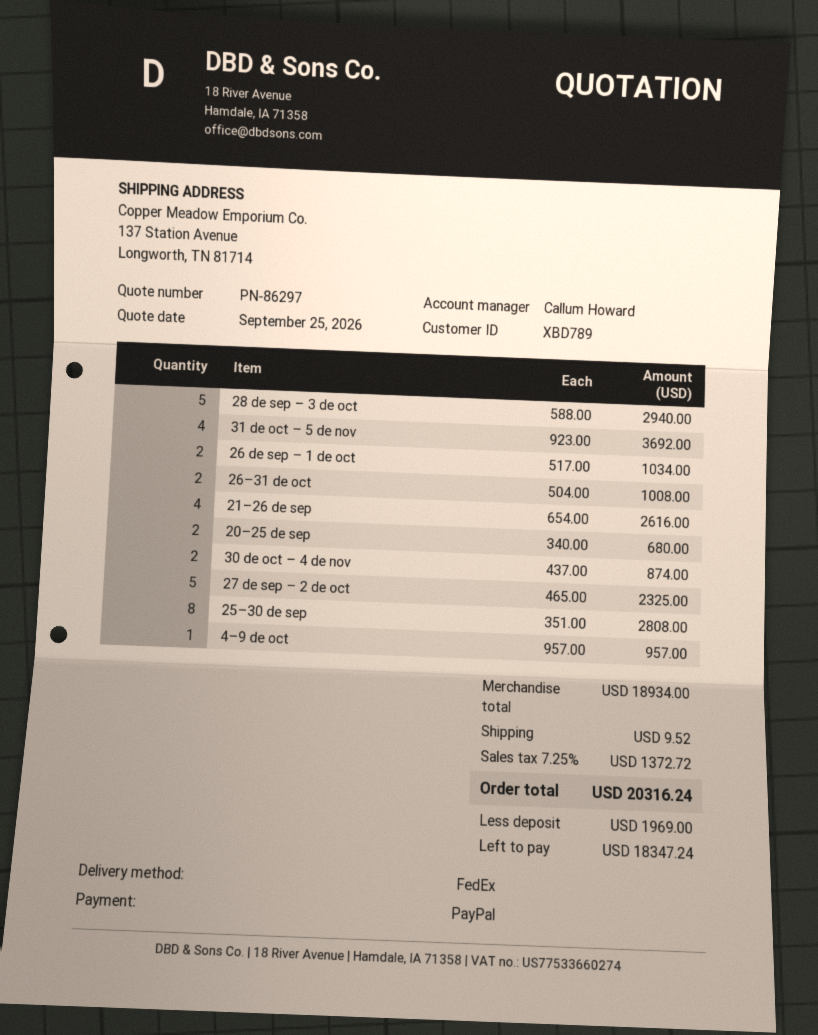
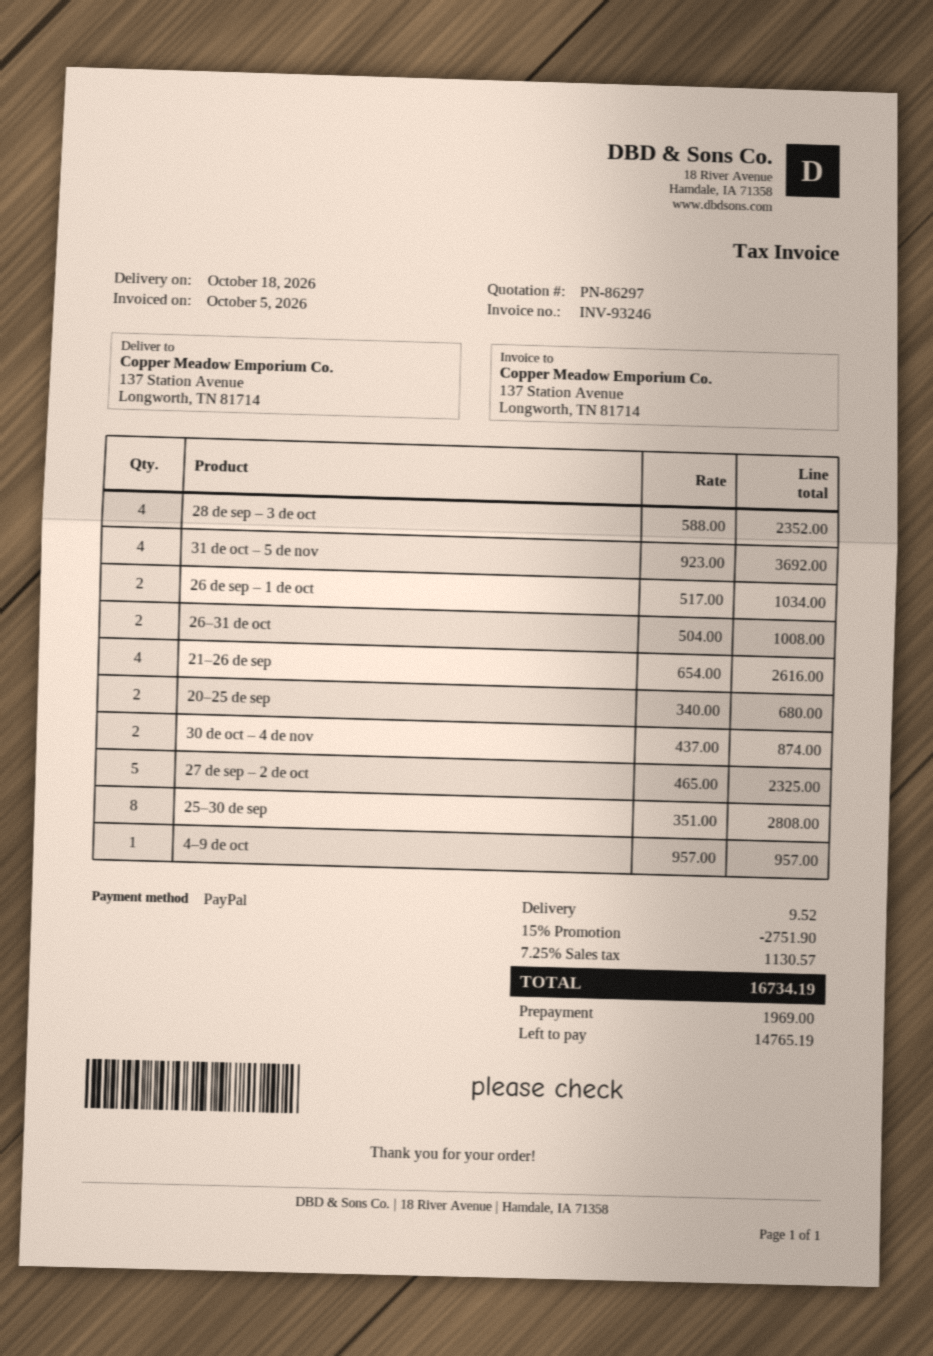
28 de sep – 3 de oct: 5 x 588.00 = 2940.00 -> 4 x 588.00 = 2352.00
discount: none -> 15% = 2751.90
tax: 7.25% = 1372.72 -> 7.25% = 1130.57
total: 20316.24 -> 16734.19
balance: 18347.24 -> 14765.19

